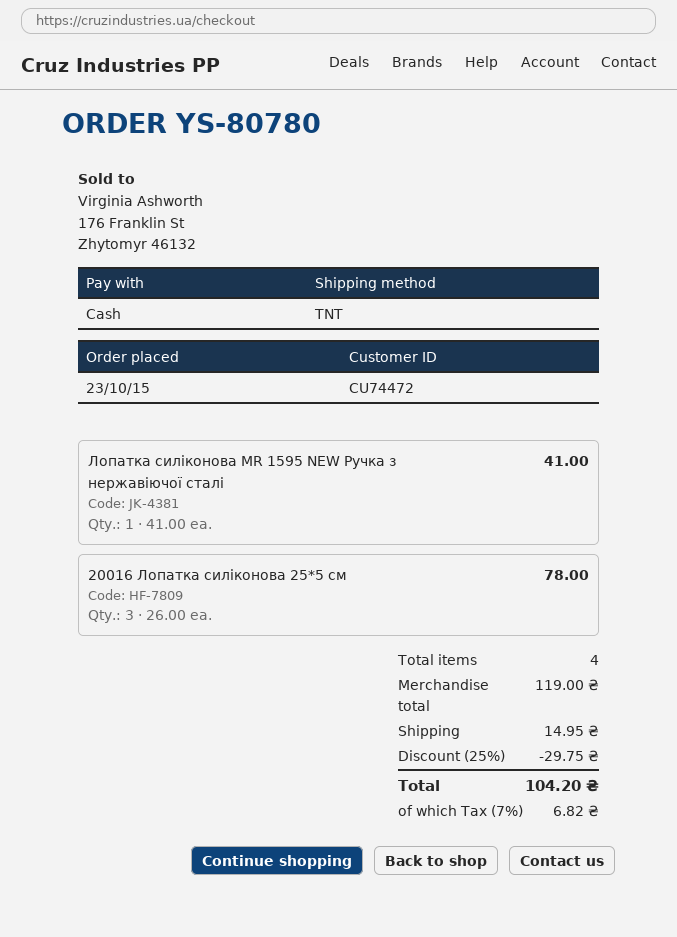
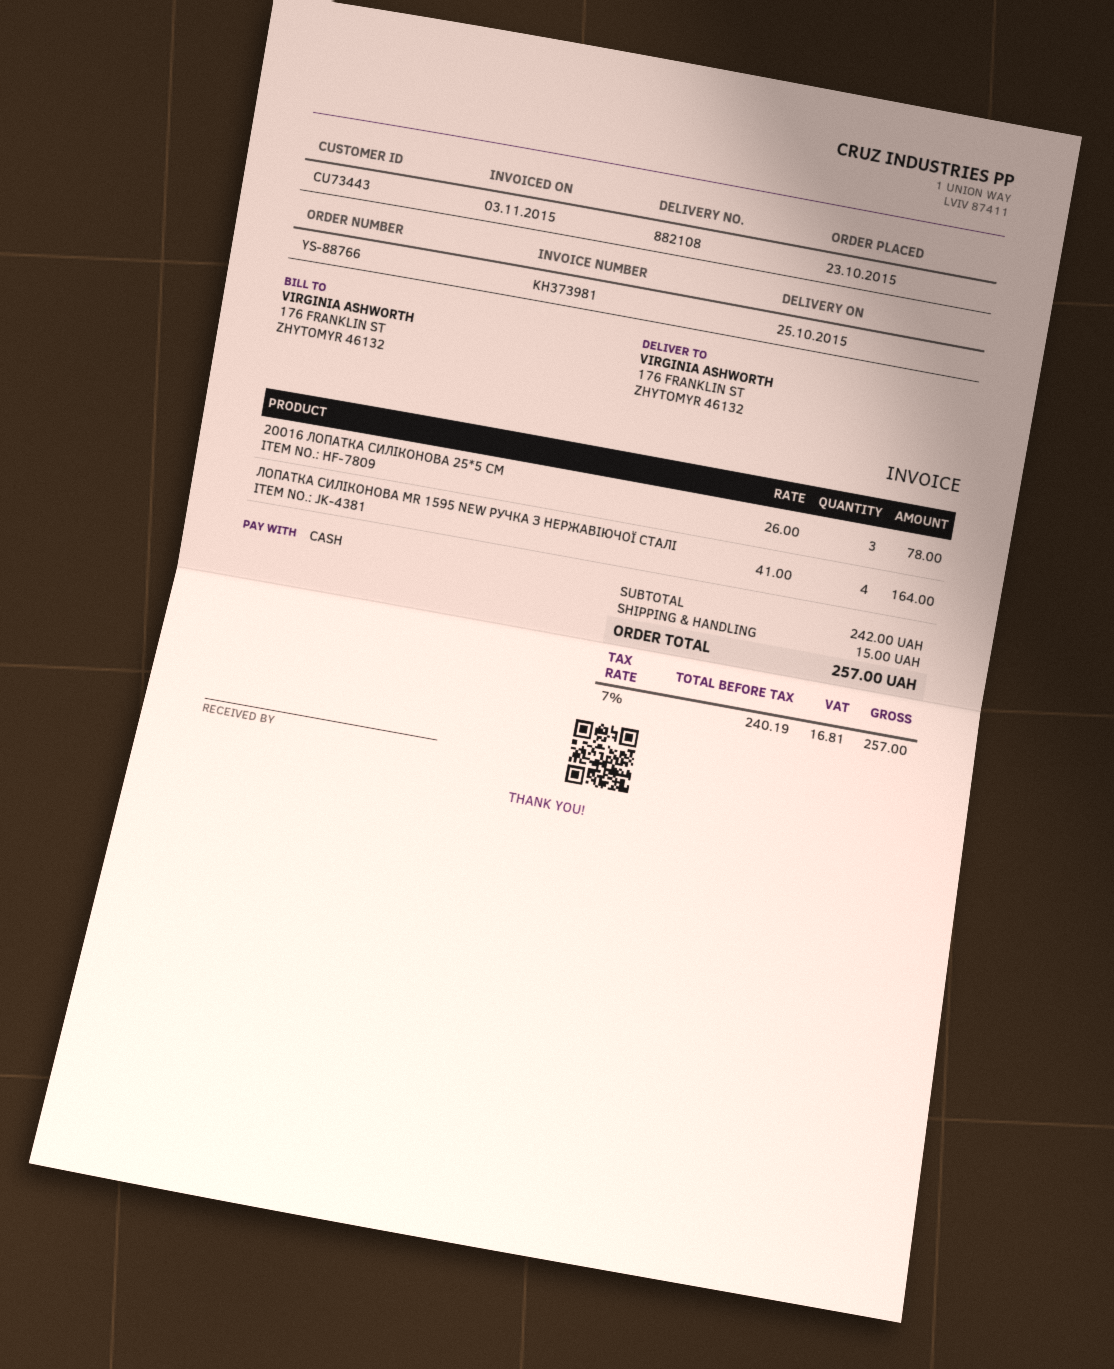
order number: YS-80780 -> YS-88766
customer number: CU74472 -> CU73443
Лопатка силіконова MR 1595 NEW Ручка з нержавіючої сталі: 1 x 41.00 = 41.00 -> 4 x 41.00 = 164.00
subtotal: 119.00 -> 242.00
discount: 25% = 29.75 -> none
shipping: 14.95 -> 15.00
tax: 7% = 6.82 -> 7% = 16.81
total: 104.20 -> 257.00

